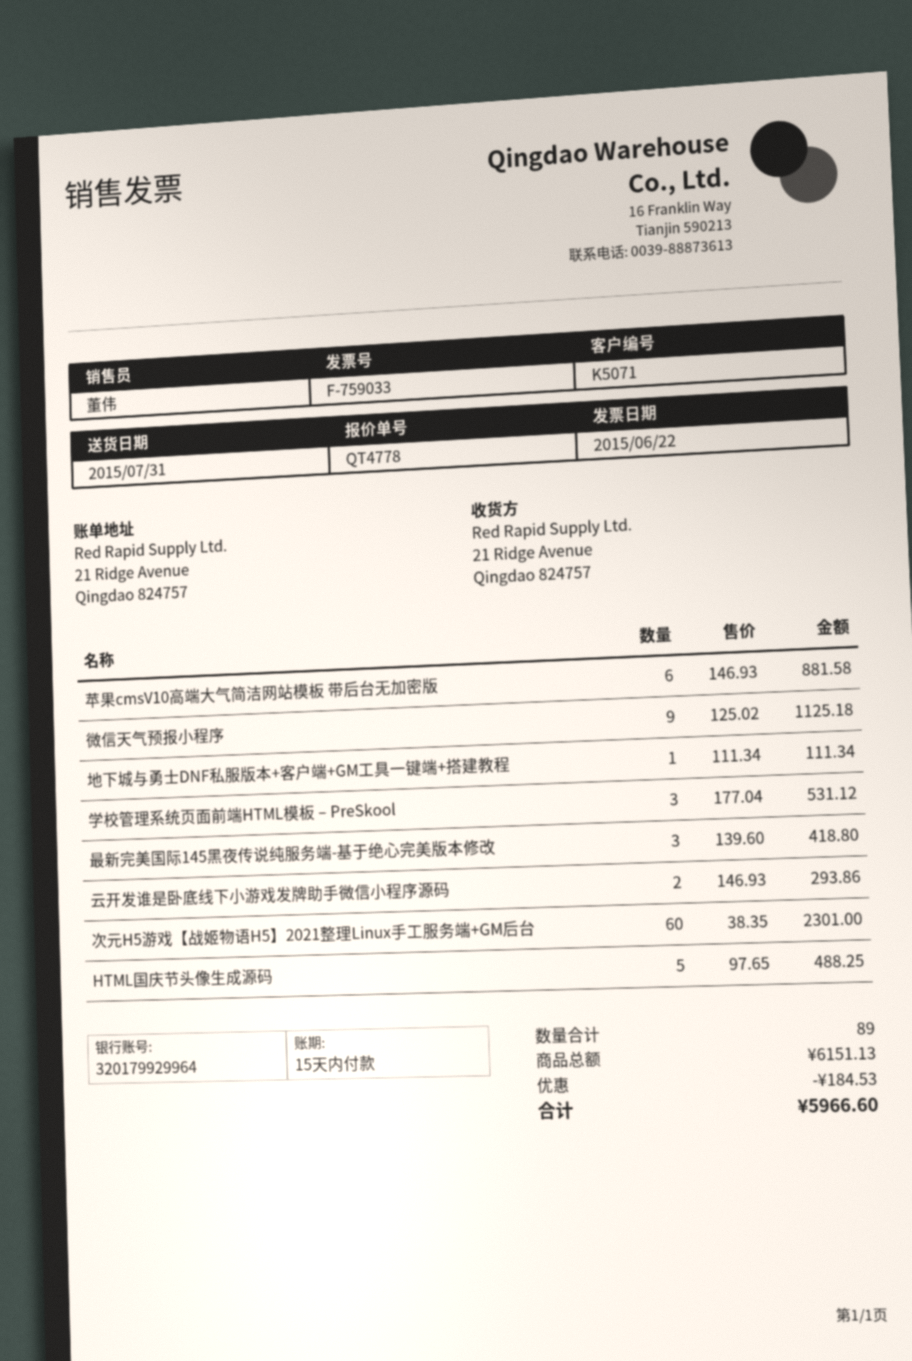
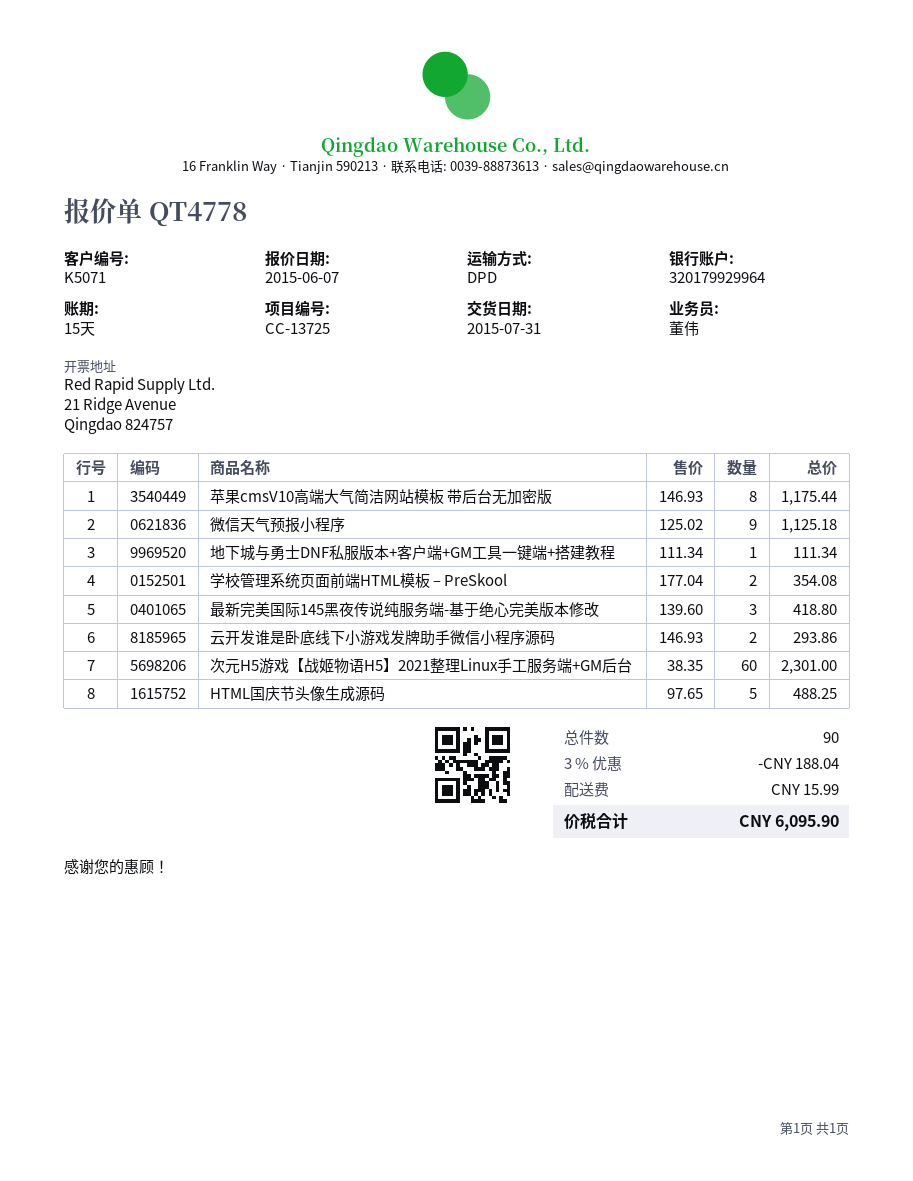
苹果cmsV10高端大气简洁网站模板 带后台无加密版: 6 x 146.93 = 881.58 -> 8 x 146.93 = 1175.44
学校管理系统页面前端HTML模板 – PreSkool: 3 x 177.04 = 531.12 -> 2 x 177.04 = 354.08
total quantity: 89 -> 90
discount: 184.53 -> 188.04
shipping: none -> 15.99
total: 5966.60 -> 6095.90

